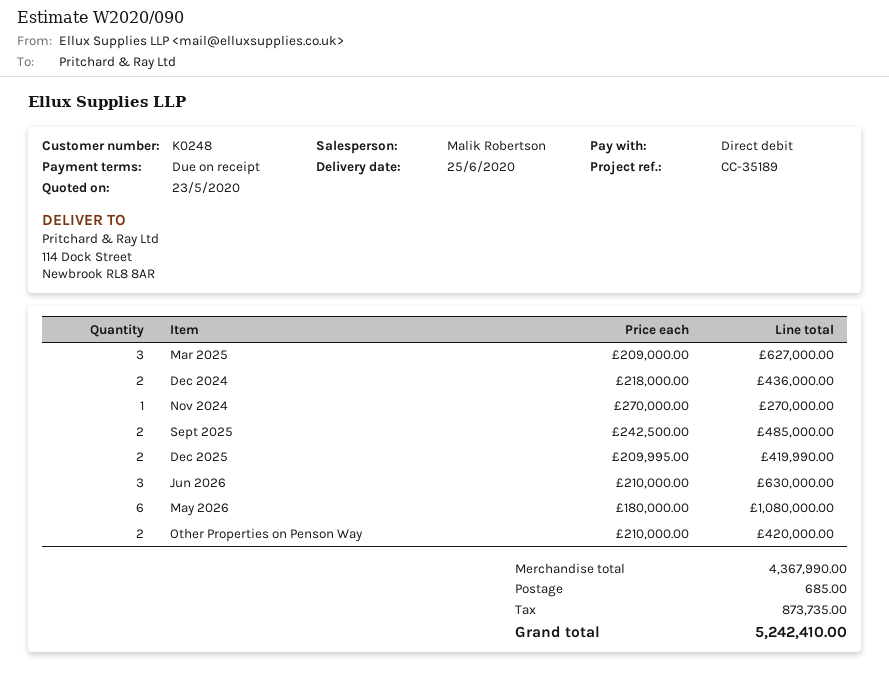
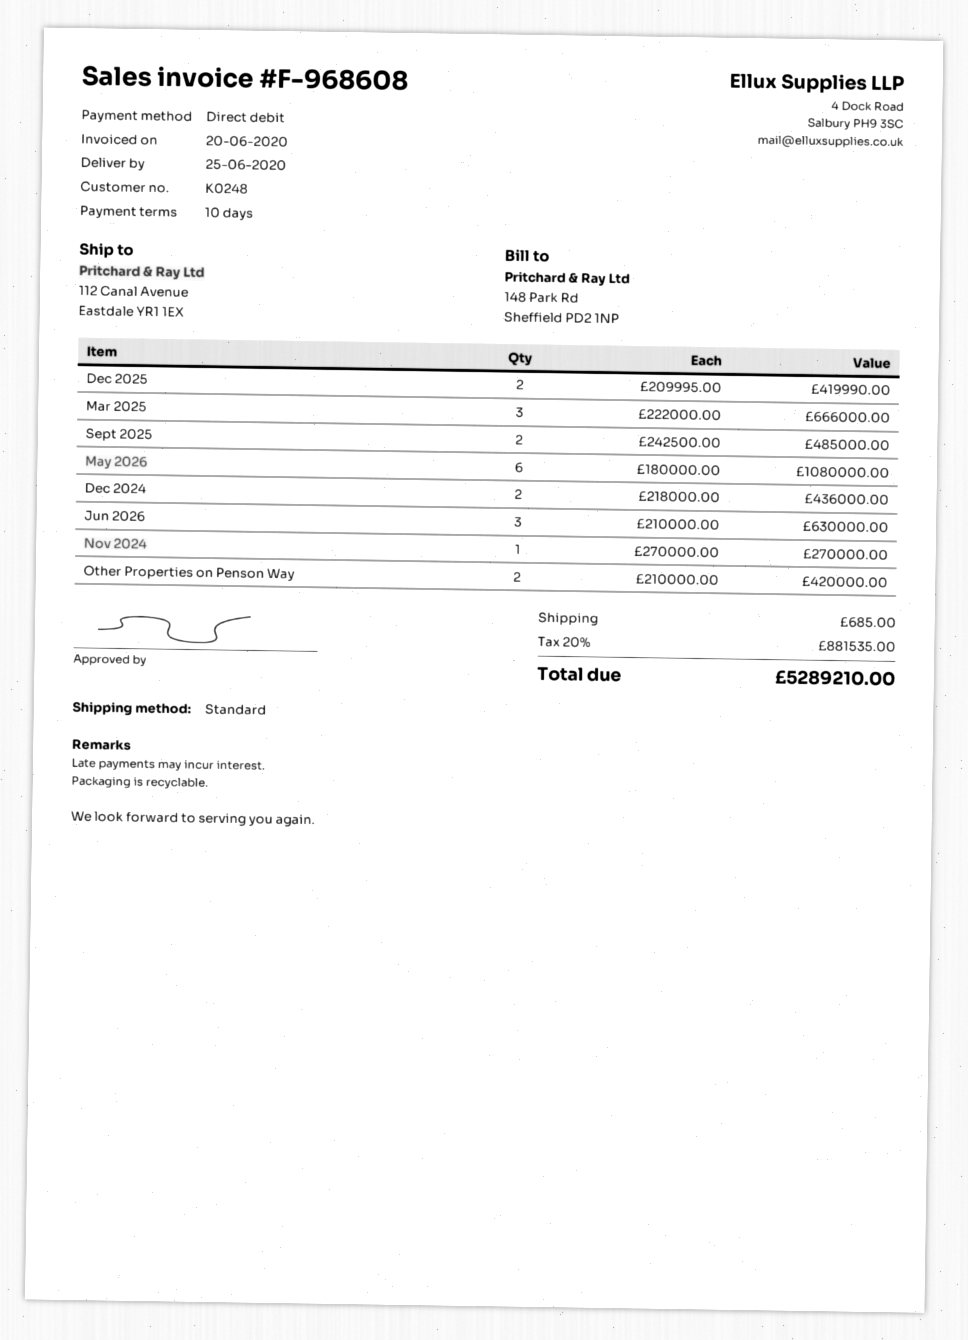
payment terms: on receipt -> 10 days
ship to: 114 Dock Street, Newbrook RL8 8AR -> 112 Canal Avenue, Eastdale YR1 1EX
Mar 2025: 3 x 209000.00 = 627000.00 -> 3 x 222000.00 = 666000.00
tax: 873735.00 -> 881535.00
total: 5242410.00 -> 5289210.00

